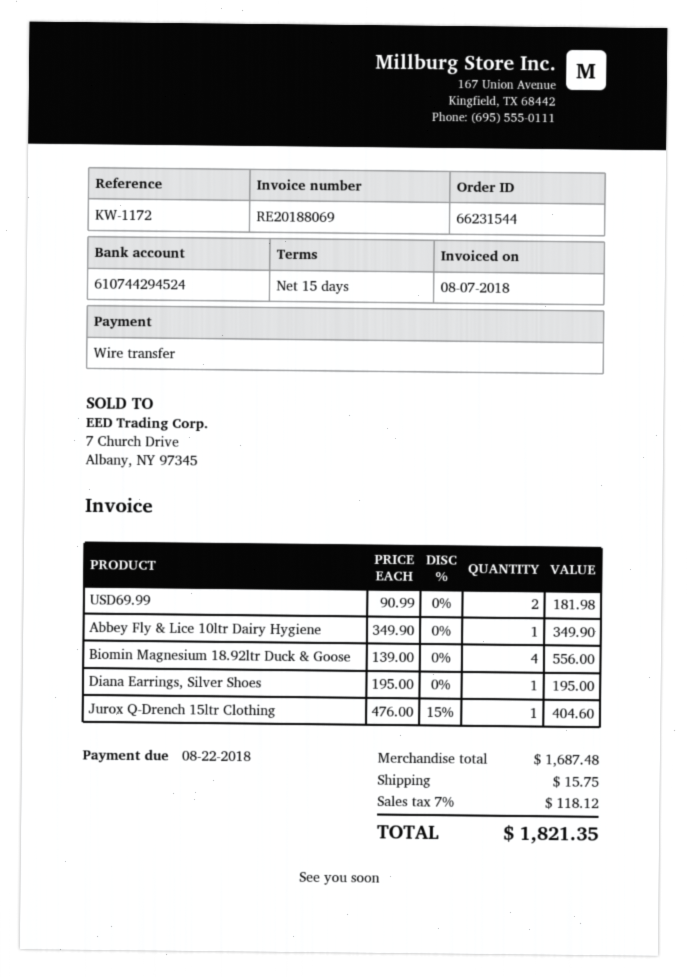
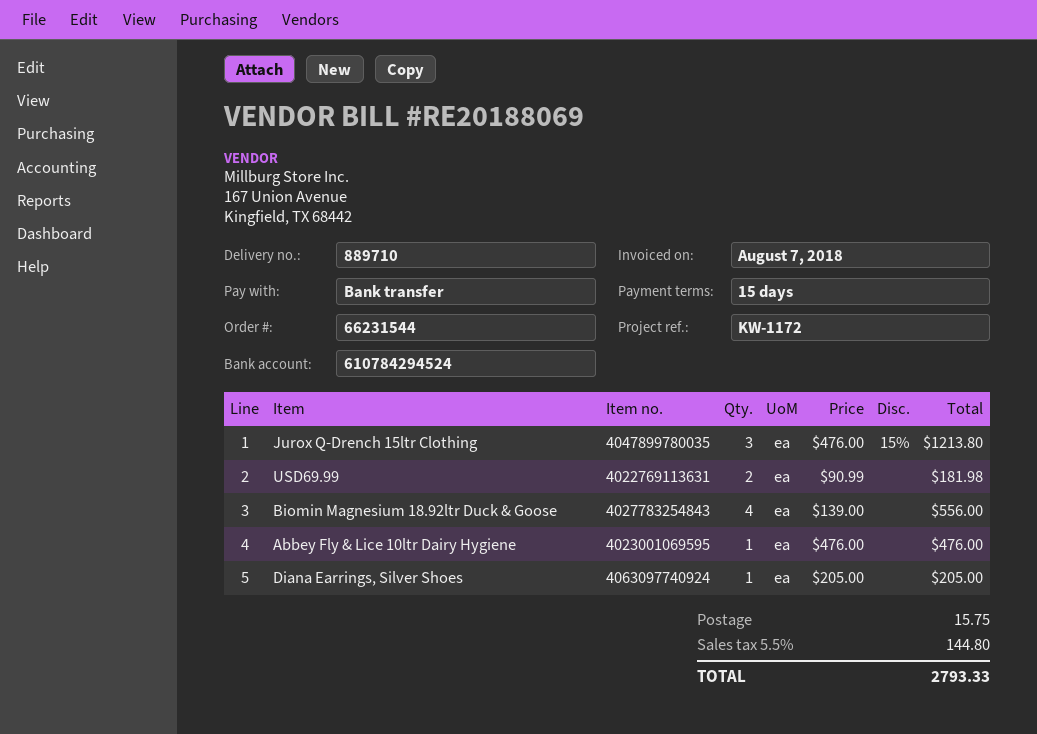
bank account: 610744294524 -> 610784294524
Abbey Fly & Lice 10ltr Dairy Hygiene: 1 x 349.90 = 349.90 -> 1 x 476.00 = 476.00
Diana Earrings, Silver Shoes: 1 x 195.00 = 195.00 -> 1 x 205.00 = 205.00
Jurox Q-Drench 15ltr Clothing: 1 x 476.00 - 15% = 404.60 -> 3 x 476.00 - 15% = 1213.80
tax: 7% = 118.12 -> 5.5% = 144.80
total: 1821.35 -> 2793.33

